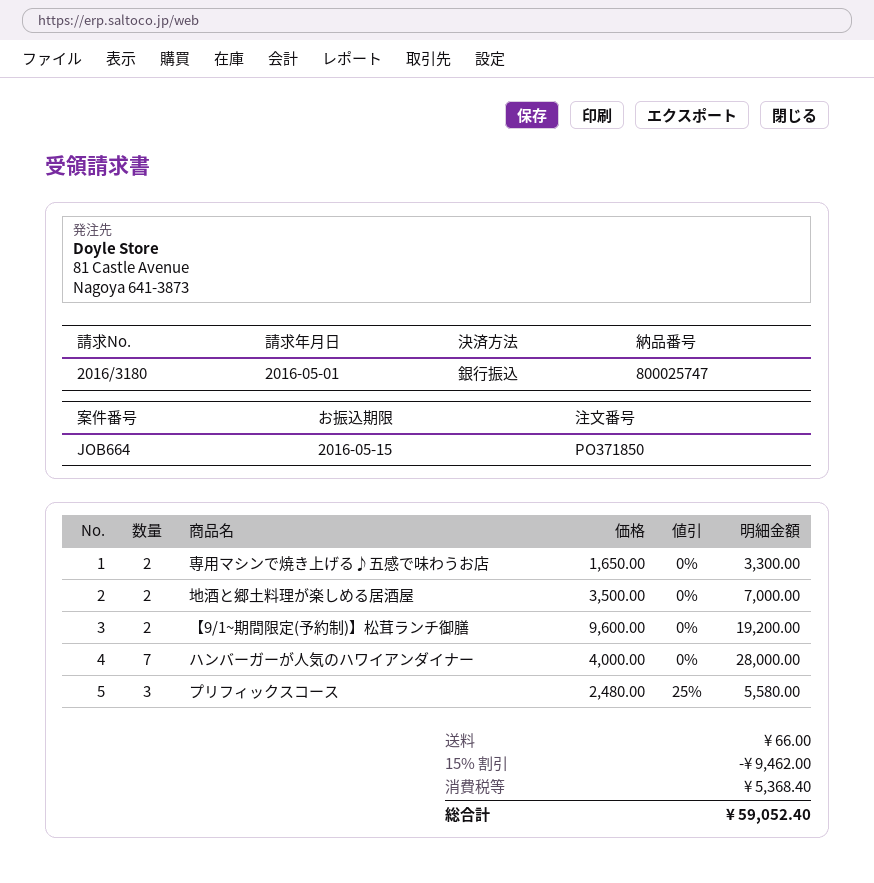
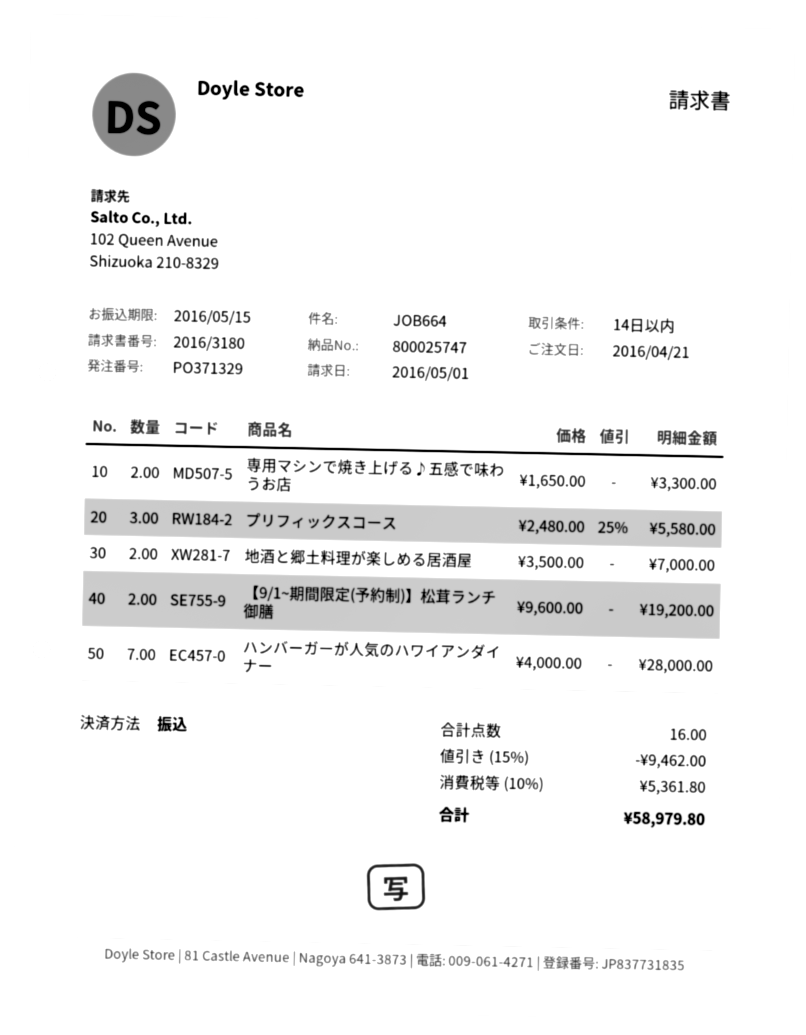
order number: PO371850 -> PO371329
shipping: 66.00 -> none
tax: 5368.40 -> 5361.80
total: 59052.40 -> 58979.80

